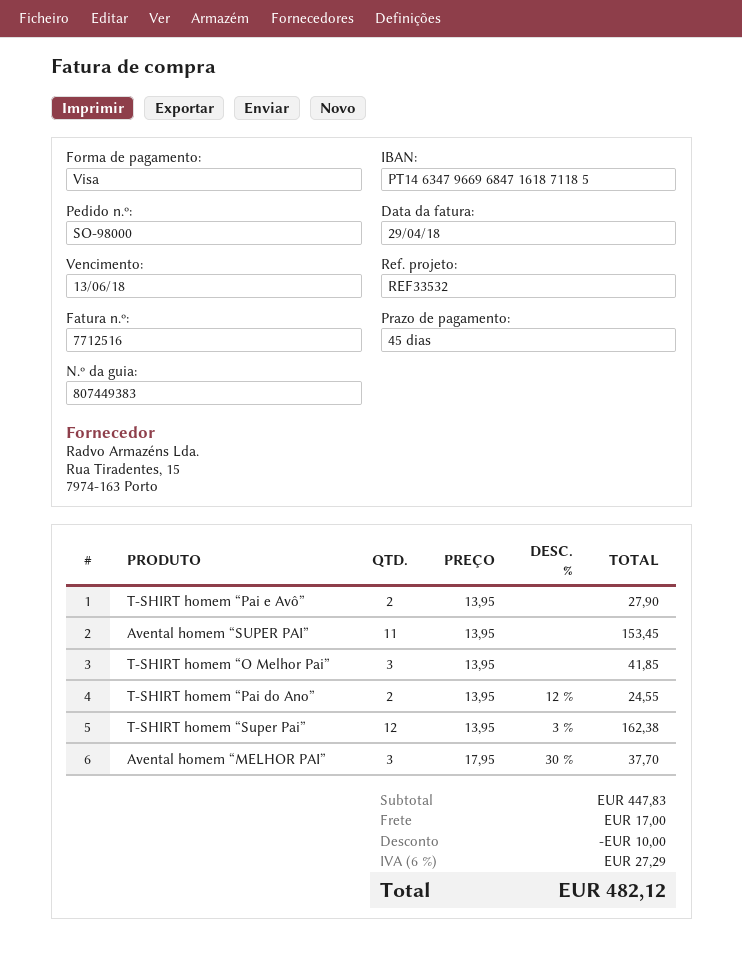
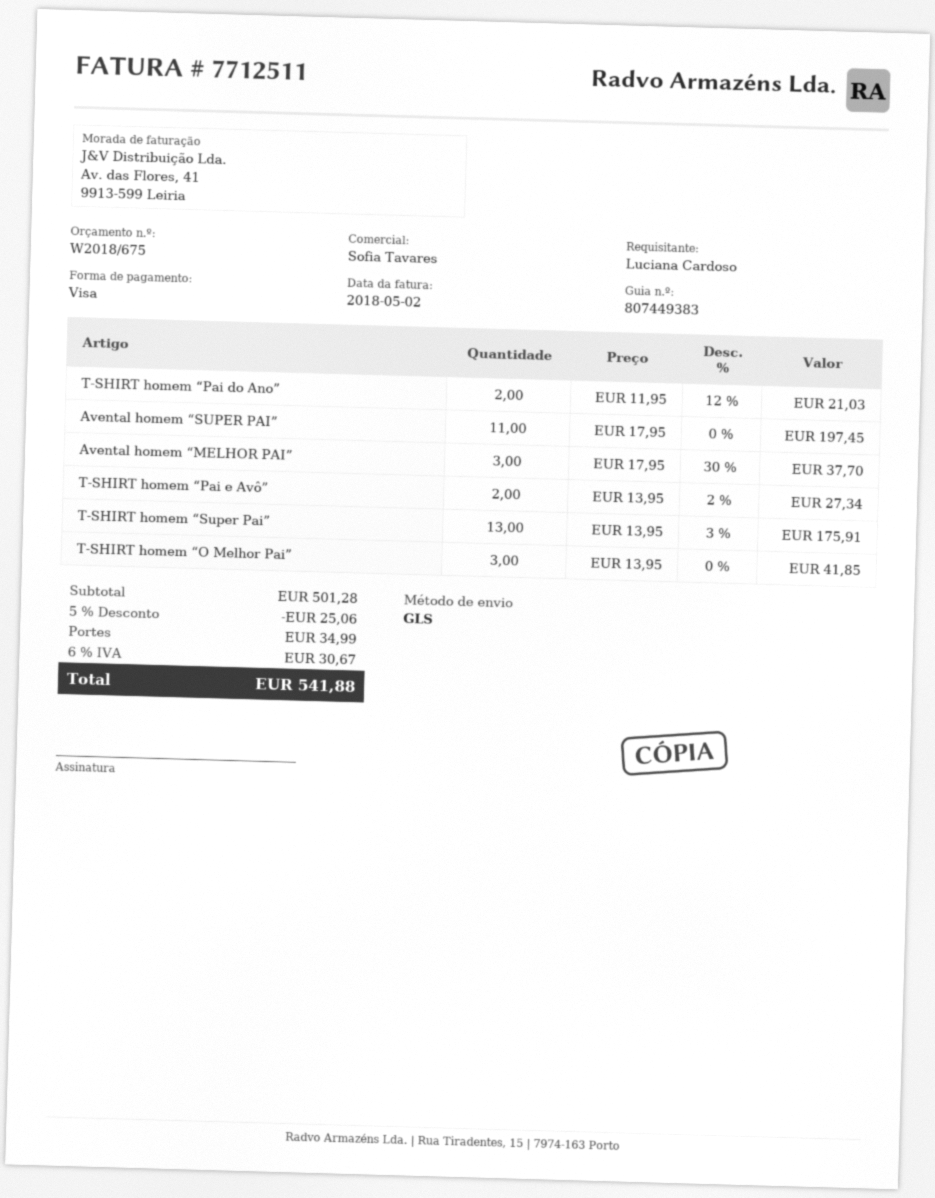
invoice number: 7712516 -> 7712511
invoice date: 2018-04-29 -> 2018-05-02
T-SHIRT homem “Pai e Avô”: 2 x 13.95 = 27.90 -> 2 x 13.95 - 2% = 27.34
Avental homem “SUPER PAI”: 11 x 13.95 = 153.45 -> 11 x 17.95 = 197.45
T-SHIRT homem “Pai do Ano”: 2 x 13.95 - 12% = 24.55 -> 2 x 11.95 - 12% = 21.03
T-SHIRT homem “Super Pai”: 12 x 13.95 - 3% = 162.38 -> 13 x 13.95 - 3% = 175.91
subtotal: 447.83 -> 501.28
discount: 10.00 -> 25.06
shipping: 17.00 -> 34.99
tax: 6% = 27.29 -> 6% = 30.67
total: 482.12 -> 541.88

